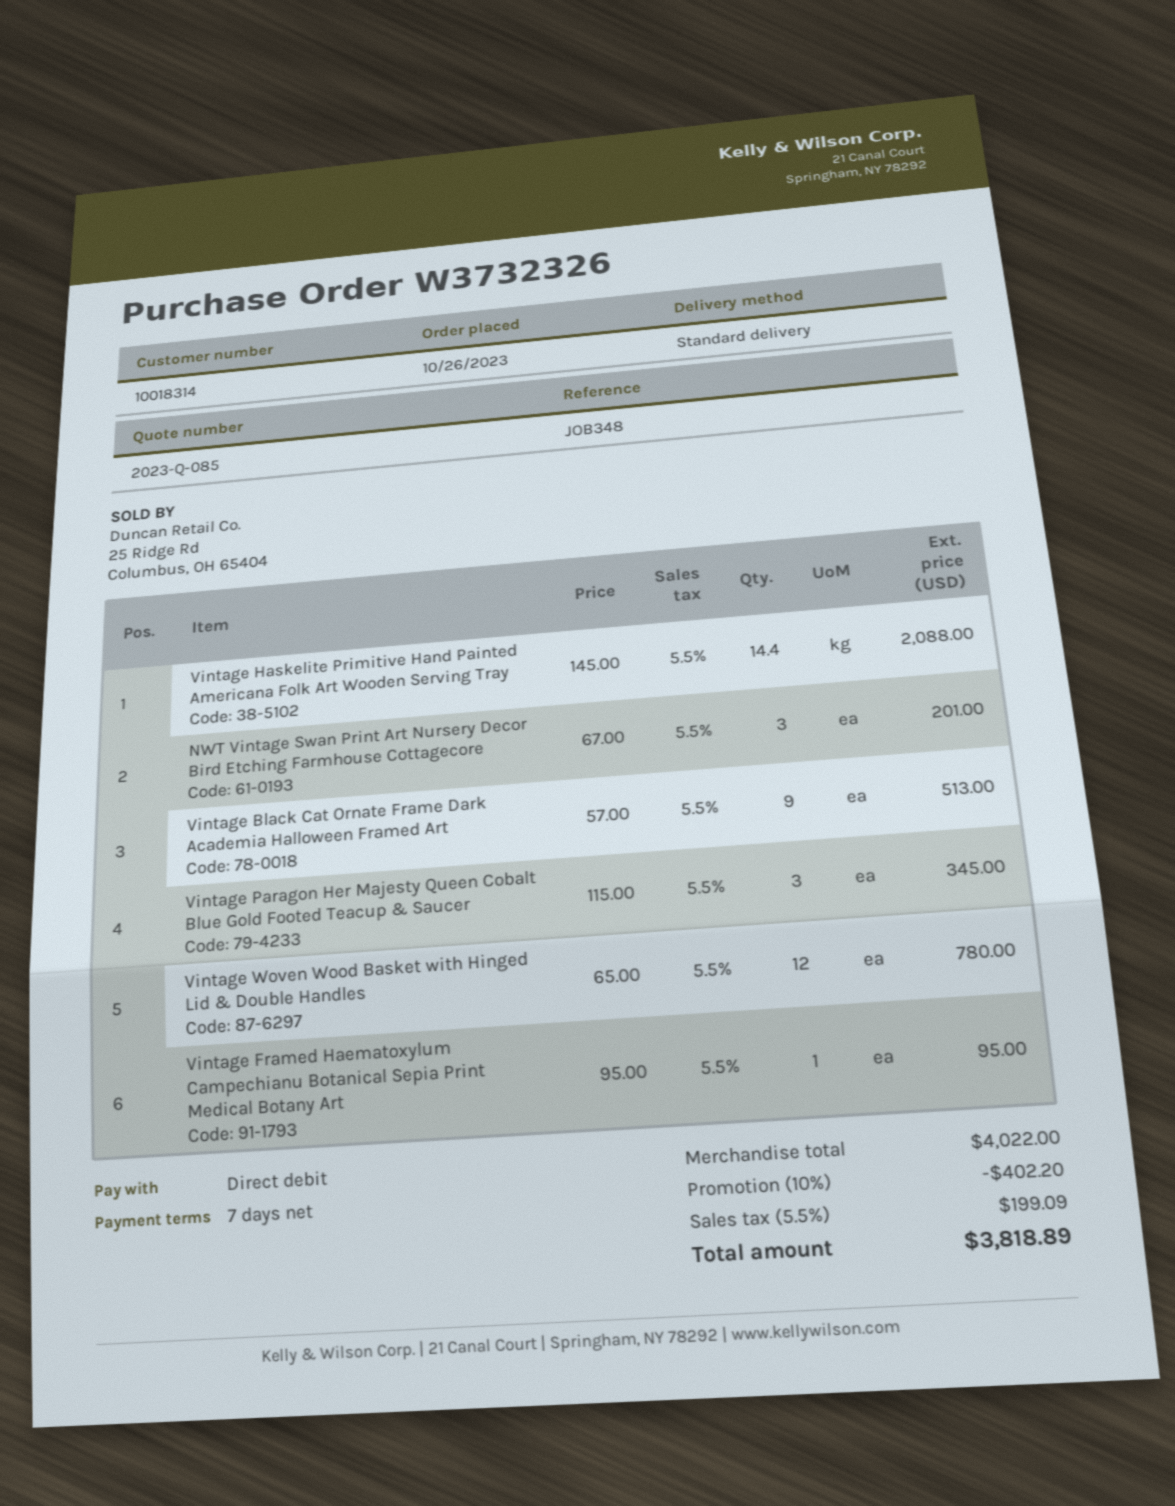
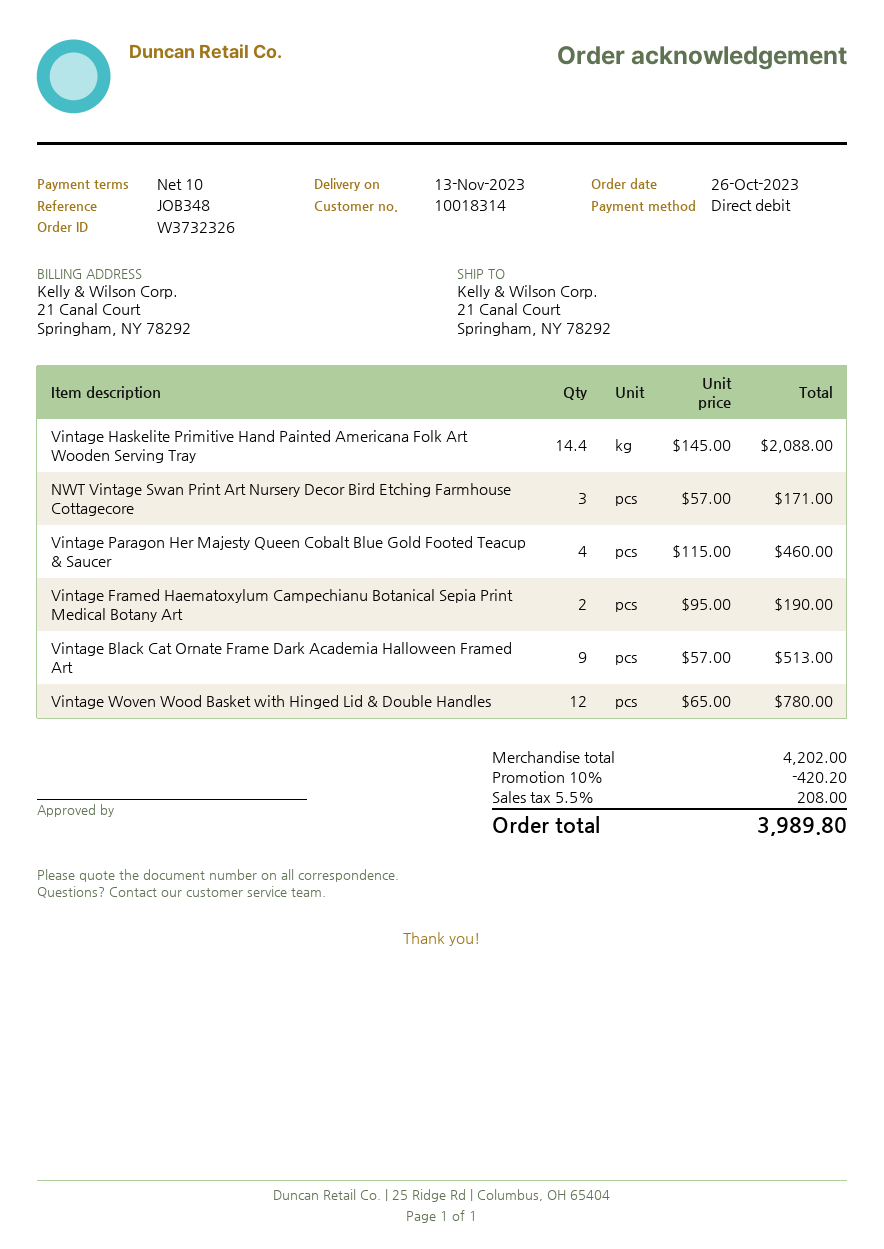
payment terms: 7 days -> 10 days
NWT Vintage Swan Print Art Nursery Decor Bird Etching Farmhouse Cottagecore: 3 x 67.00 = 201.00 -> 3 x 57.00 = 171.00
Vintage Paragon Her Majesty Queen Cobalt Blue Gold Footed Teacup & Saucer: 3 x 115.00 = 345.00 -> 4 x 115.00 = 460.00
Vintage Framed Haematoxylum Campechianu Botanical Sepia Print Medical Botany Art: 1 x 95.00 = 95.00 -> 2 x 95.00 = 190.00
subtotal: 4022.00 -> 4202.00
discount: 10% = 402.20 -> 10% = 420.20
tax: 5.5% = 199.09 -> 5.5% = 208.00
total: 3818.89 -> 3989.80

